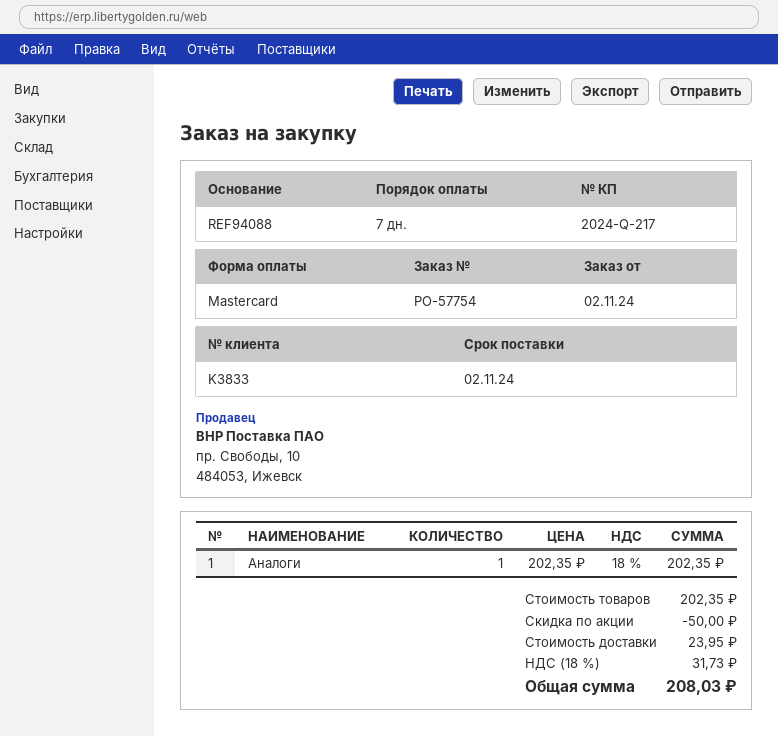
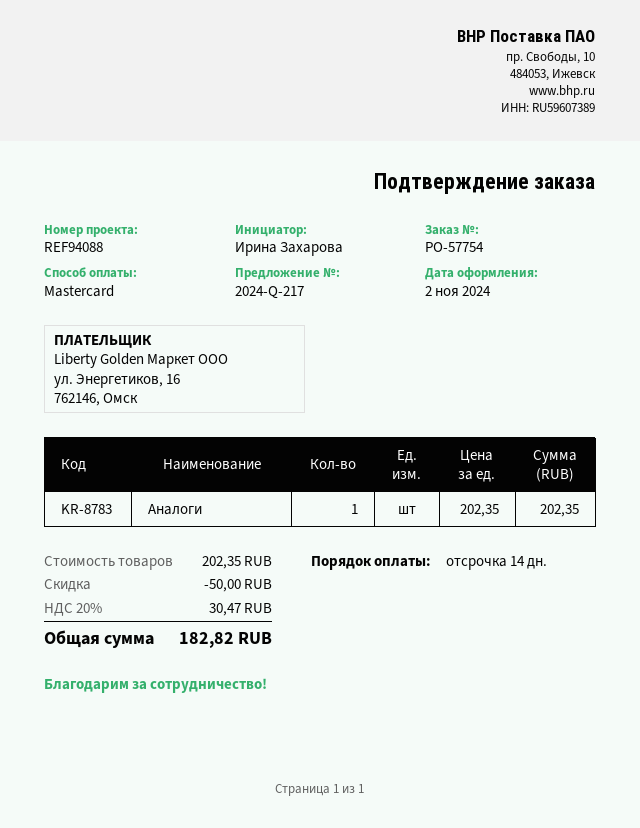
payment terms: 7 days -> 14 days
shipping: 23.95 -> none
tax: 18% = 31.73 -> 20% = 30.47
total: 208.03 -> 182.82

